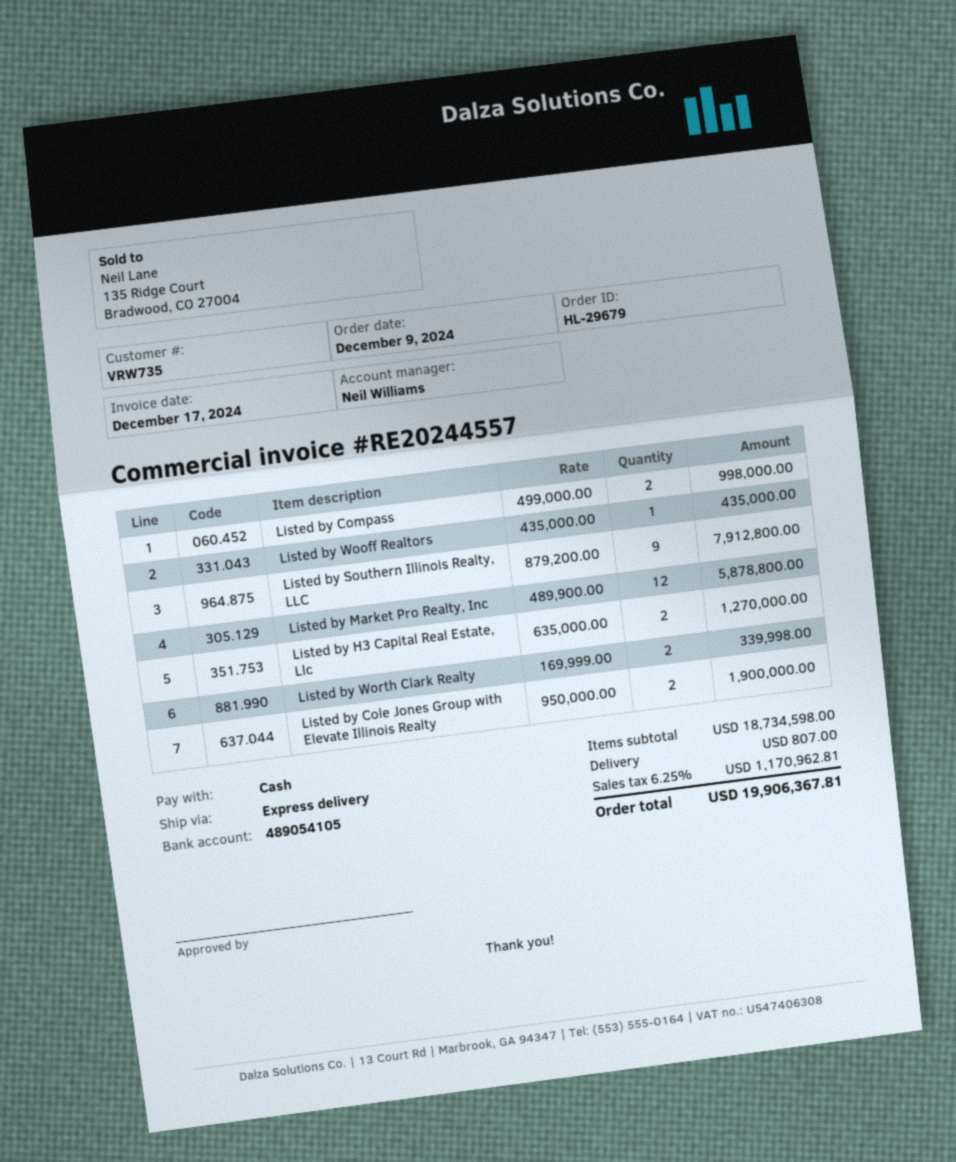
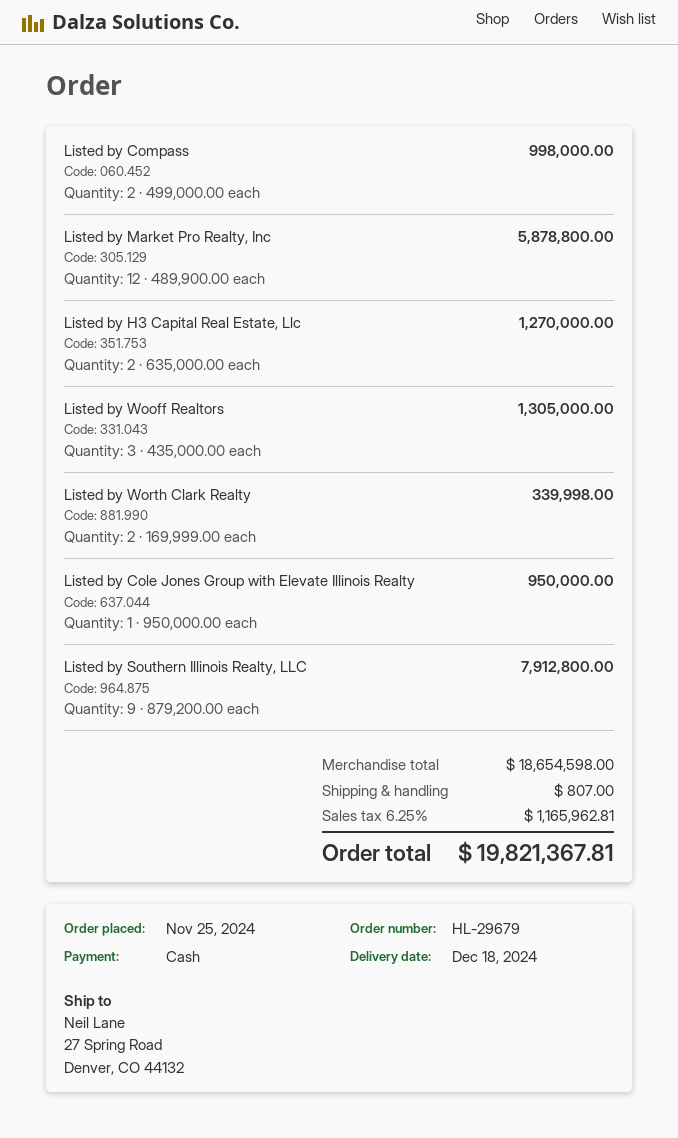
order date: 2024-12-09 -> 2024-11-25
Listed by Wooff Realtors: 1 x 435000.00 = 435000.00 -> 3 x 435000.00 = 1305000.00
Listed by Cole Jones Group with Elevate Illinois Realty: 2 x 950000.00 = 1900000.00 -> 1 x 950000.00 = 950000.00
subtotal: 18734598.00 -> 18654598.00
tax: 6.25% = 1170962.81 -> 6.25% = 1165962.81
total: 19906367.81 -> 19821367.81

